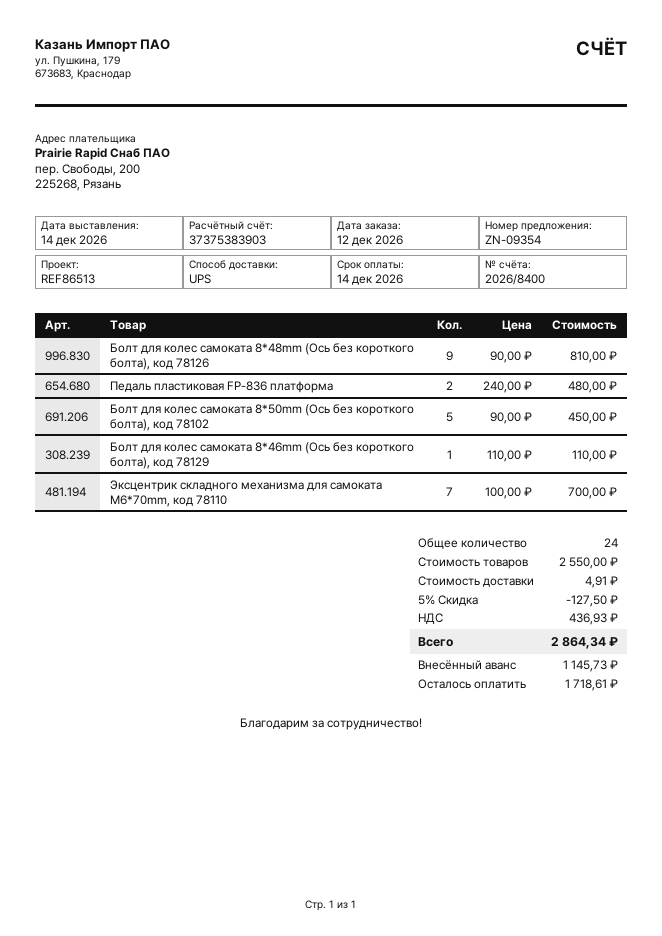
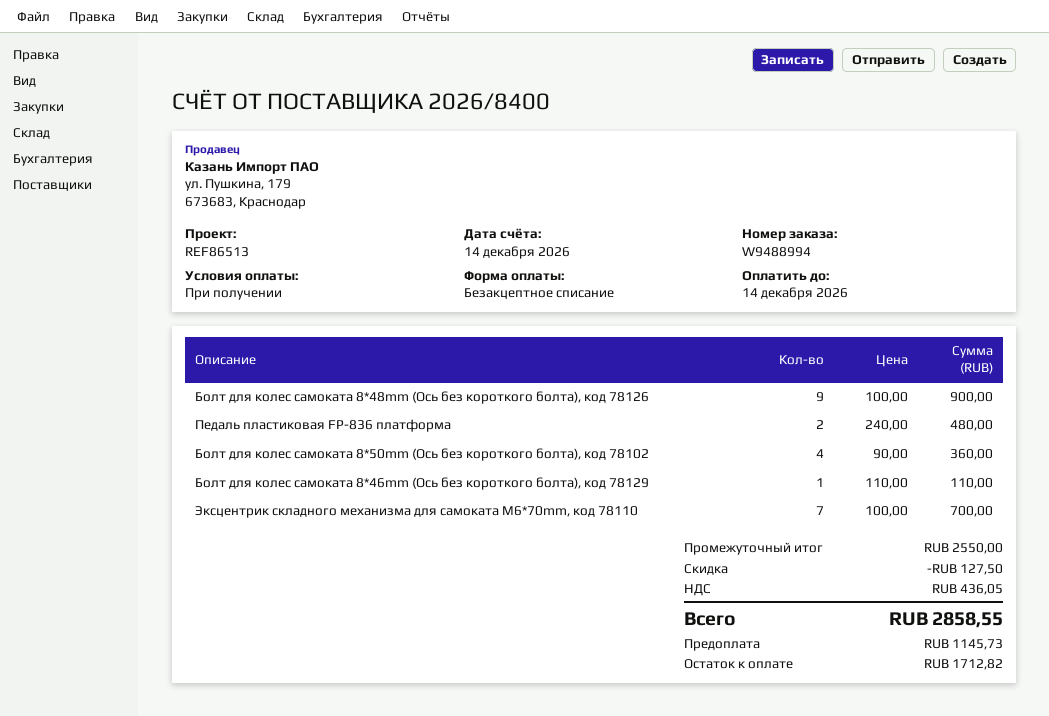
Болт для колес самоката 8*48mm (Ось без короткого болта), код 78126: 9 x 90.00 = 810.00 -> 9 x 100.00 = 900.00
Болт для колес самоката 8*50mm (Ось без короткого болта), код 78102: 5 x 90.00 = 450.00 -> 4 x 90.00 = 360.00
shipping: 4.91 -> none
tax: 436.93 -> 436.05
total: 2864.34 -> 2858.55
balance: 1718.61 -> 1712.82

